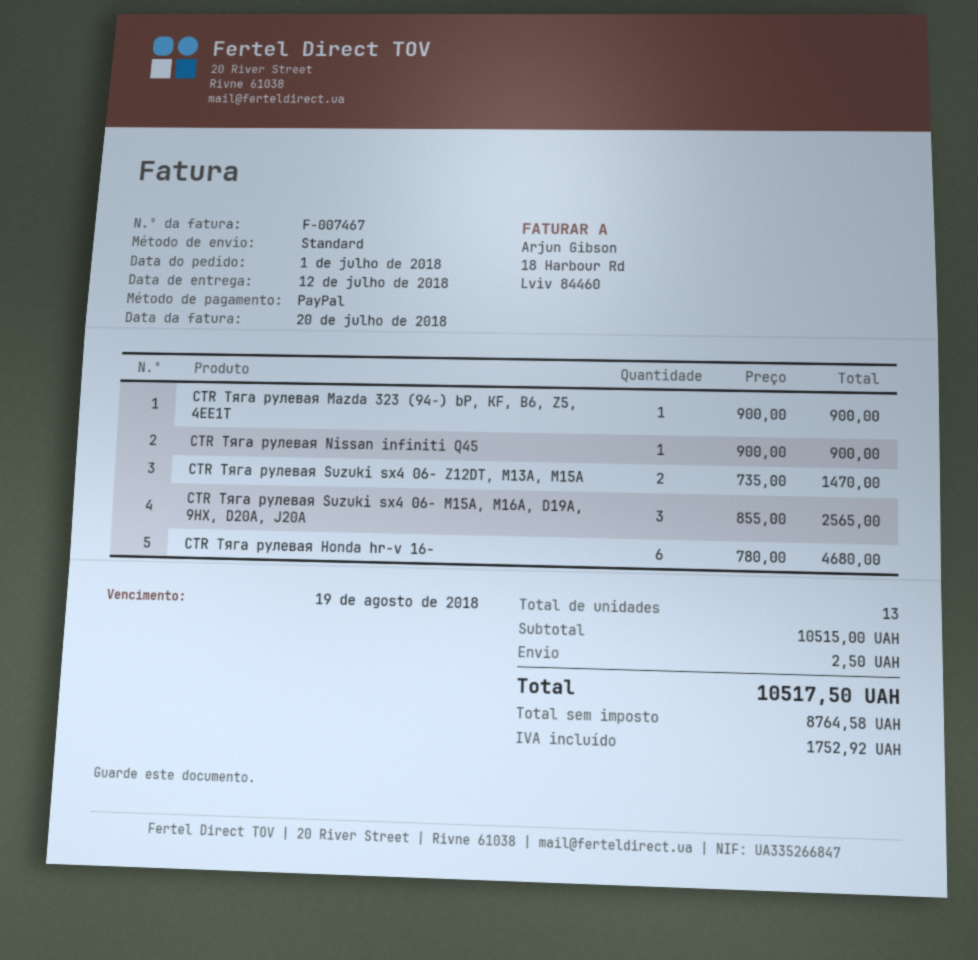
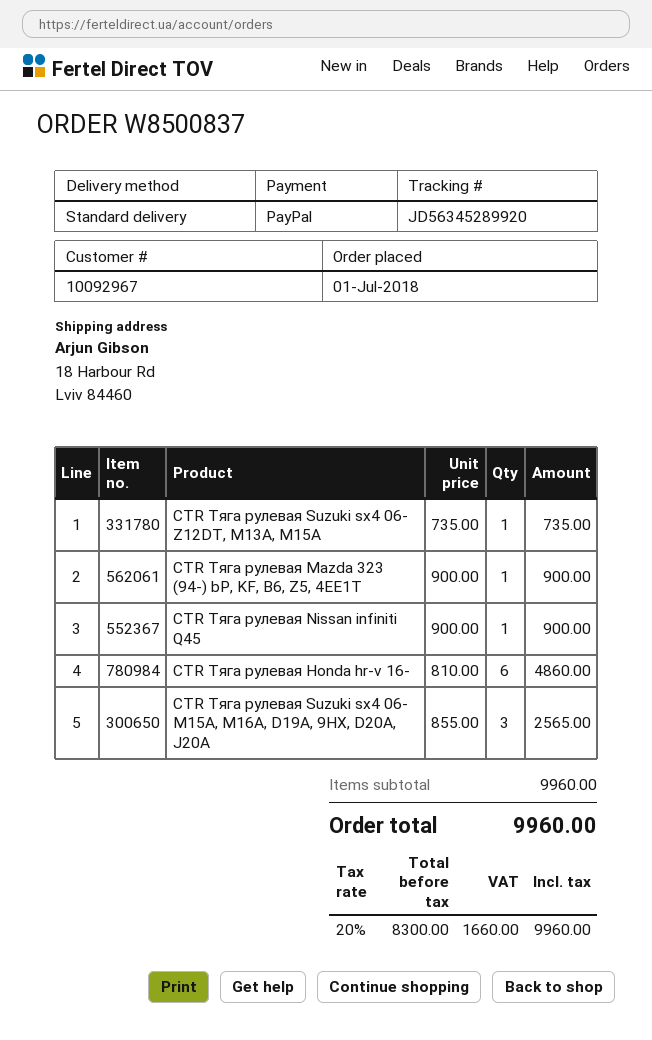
CTR Тяга рулевая Suzuki sx4 06- Z12DT, M13A, M15A: 2 x 735.00 = 1470.00 -> 1 x 735.00 = 735.00
CTR Тяга рулевая Honda hr-v 16-: 6 x 780.00 = 4680.00 -> 6 x 810.00 = 4860.00
subtotal: 10515.00 -> 9960.00
shipping: 2.50 -> none
net: 8764.58 -> 8300.00
tax: 1752.92 -> 1660.00
total: 10517.50 -> 9960.00

